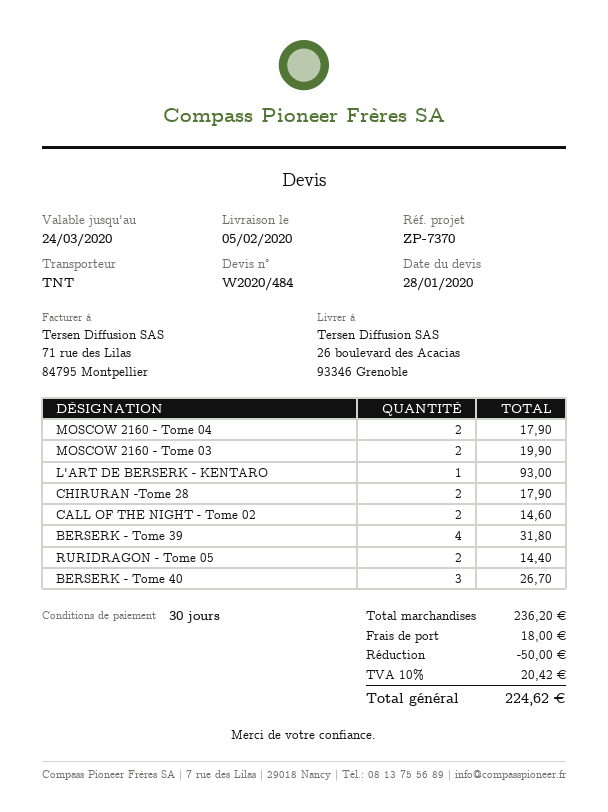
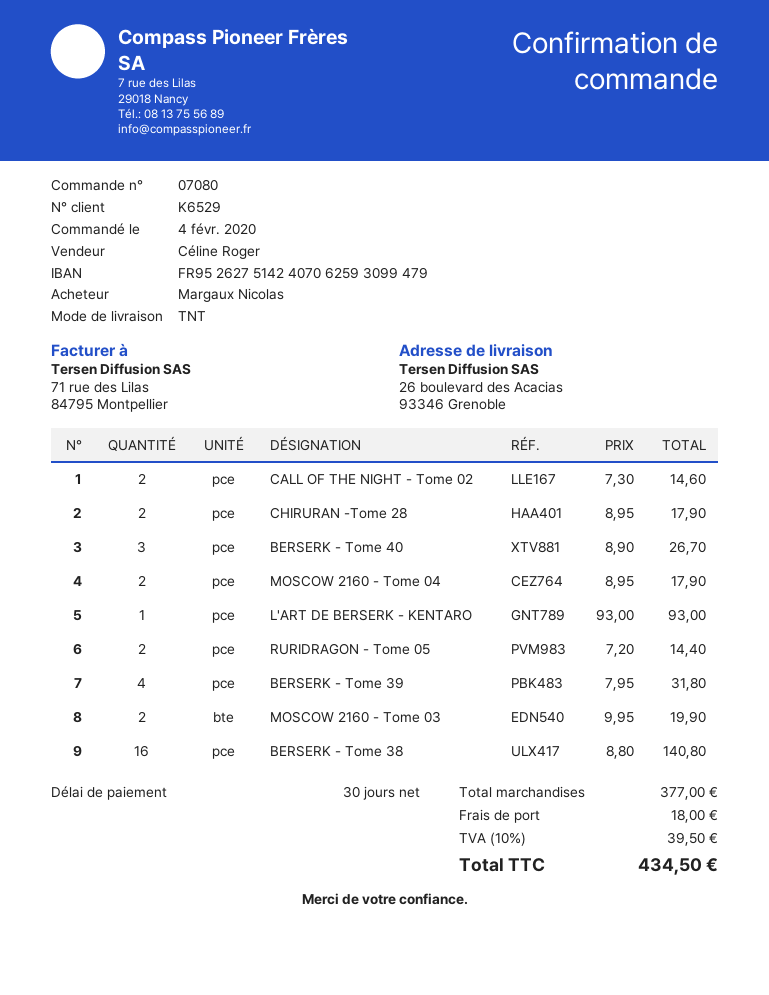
BERSERK - Tome 38: none -> 16 for 140.80
subtotal: 236.20 -> 377.00
discount: 50.00 -> none
tax: 10% = 20.42 -> 10% = 39.50
total: 224.62 -> 434.50

